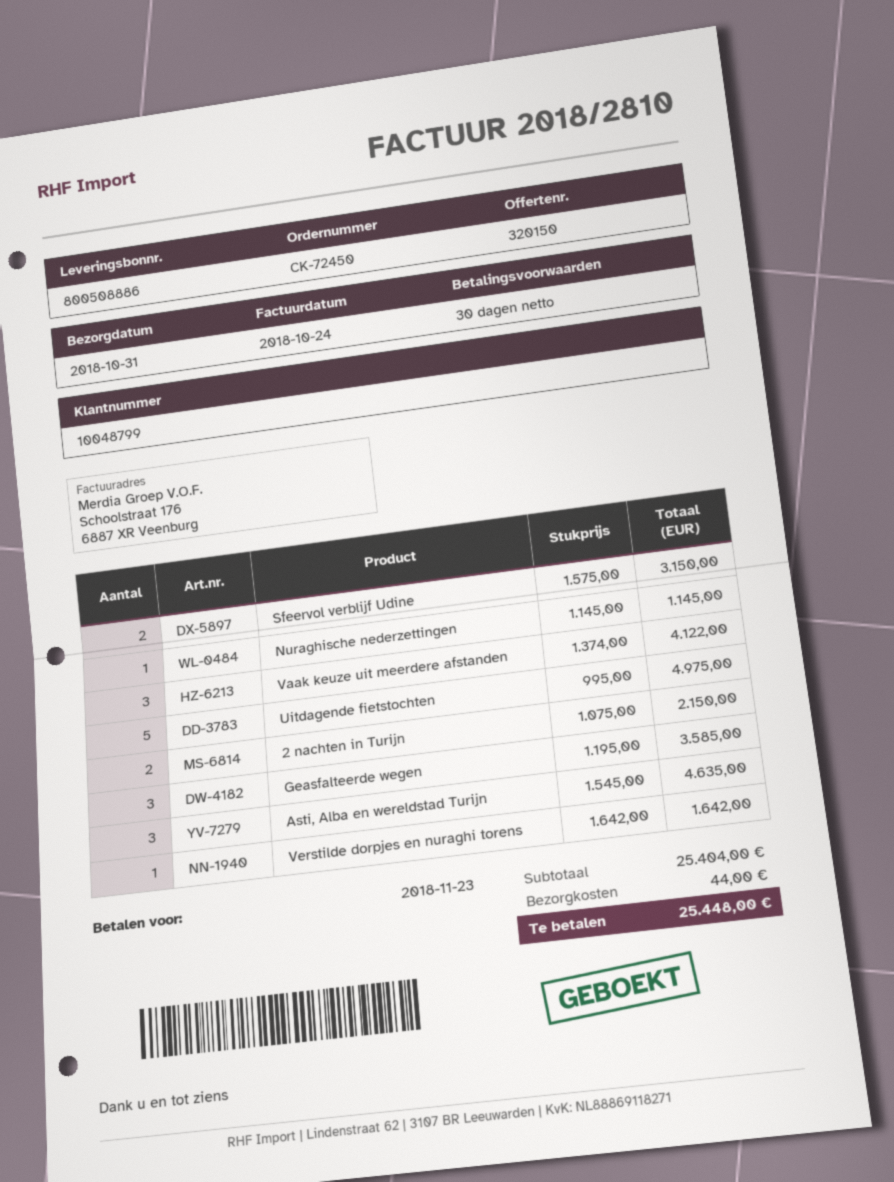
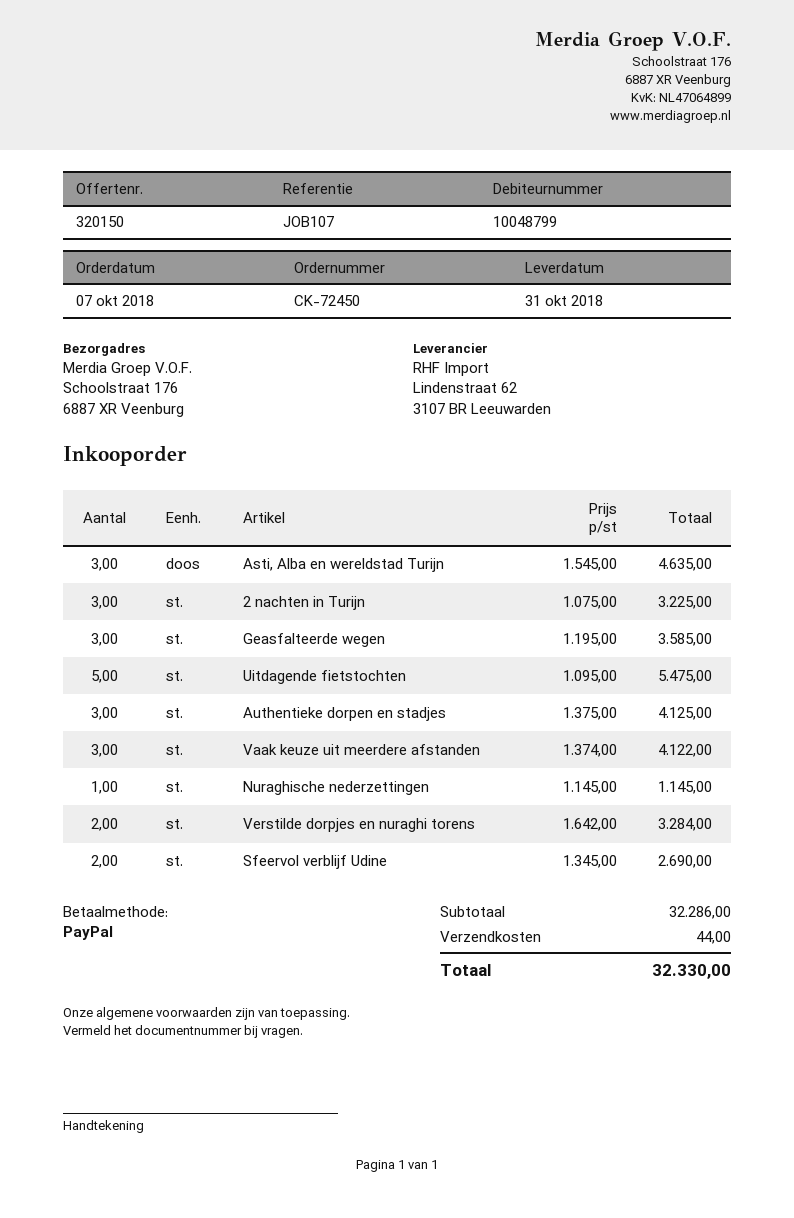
Sfeervol verblijf Udine: 2 x 1575.00 = 3150.00 -> 2 x 1345.00 = 2690.00
Uitdagende fietstochten: 5 x 995.00 = 4975.00 -> 5 x 1095.00 = 5475.00
2 nachten in Turijn: 2 x 1075.00 = 2150.00 -> 3 x 1075.00 = 3225.00
Verstilde dorpjes en nuraghi torens: 1 x 1642.00 = 1642.00 -> 2 x 1642.00 = 3284.00
Authentieke dorpen en stadjes: none -> 3 x 1375.00 = 4125.00
subtotal: 25404.00 -> 32286.00
total: 25448.00 -> 32330.00

